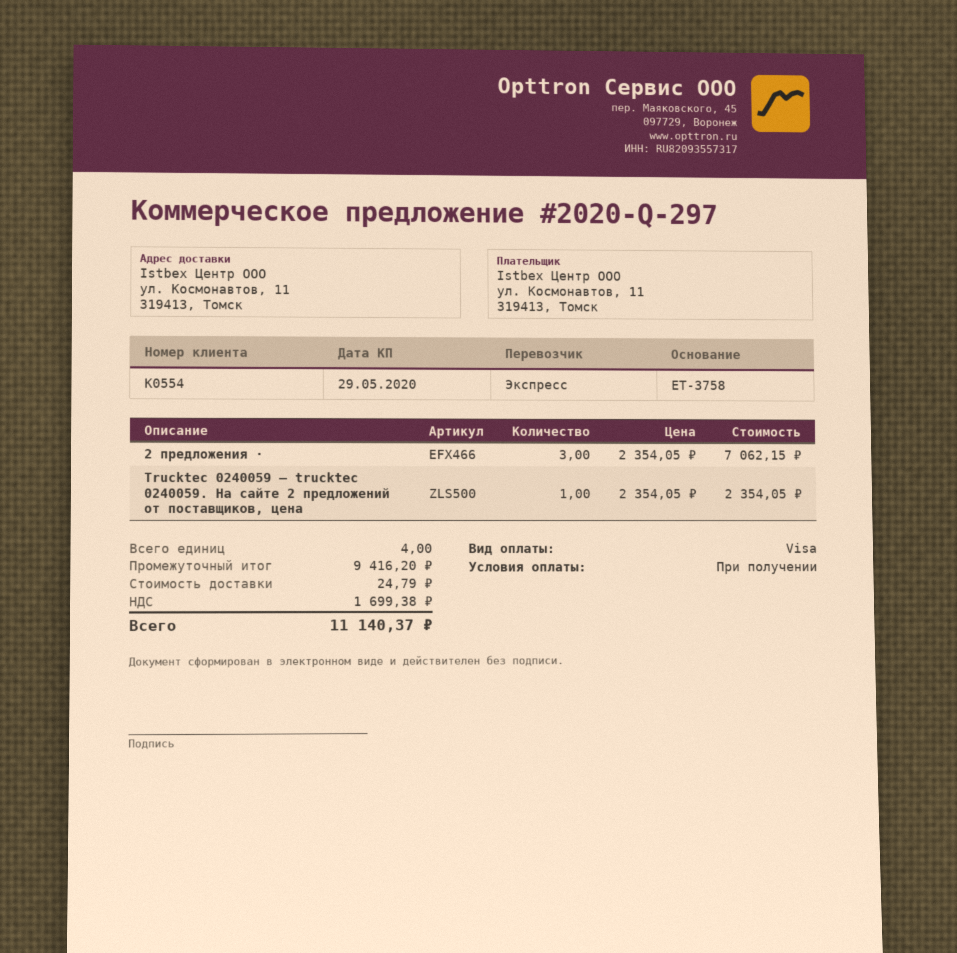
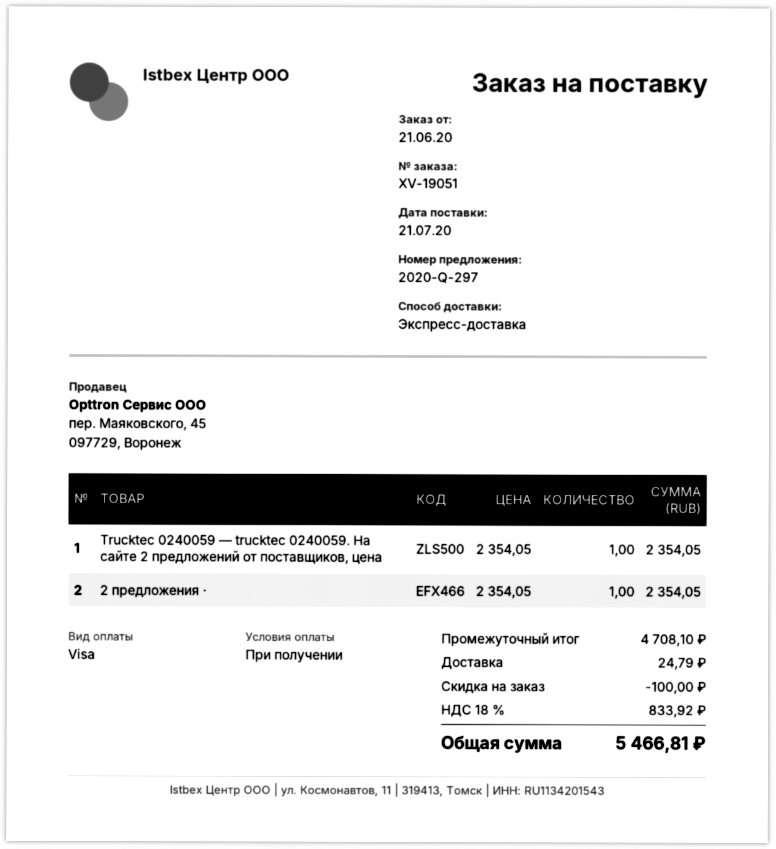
2 предложения ·: 3 x 2354.05 = 7062.15 -> 1 x 2354.05 = 2354.05
subtotal: 9416.20 -> 4708.10
discount: none -> 100.00
tax: 1699.38 -> 833.92
total: 11140.37 -> 5466.81

